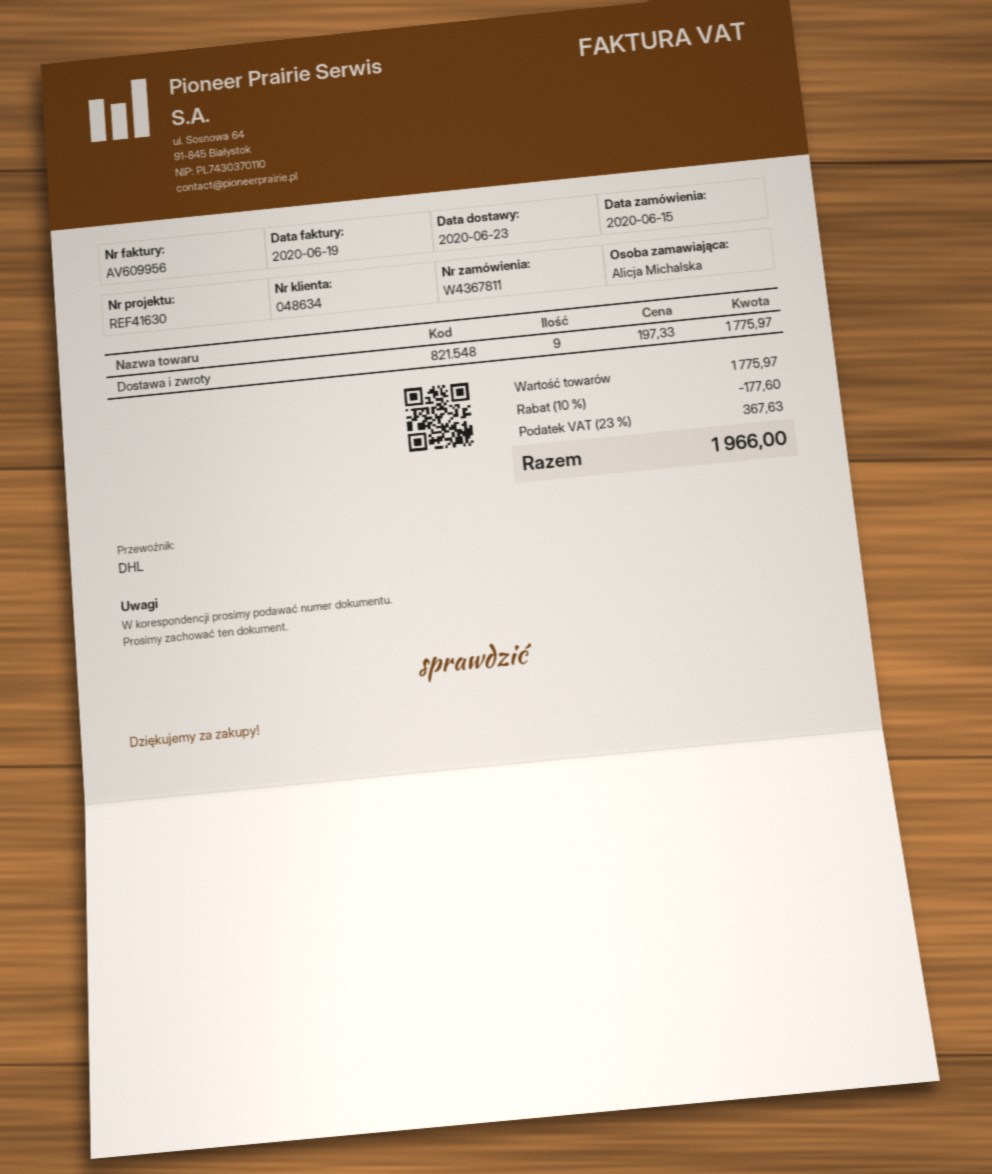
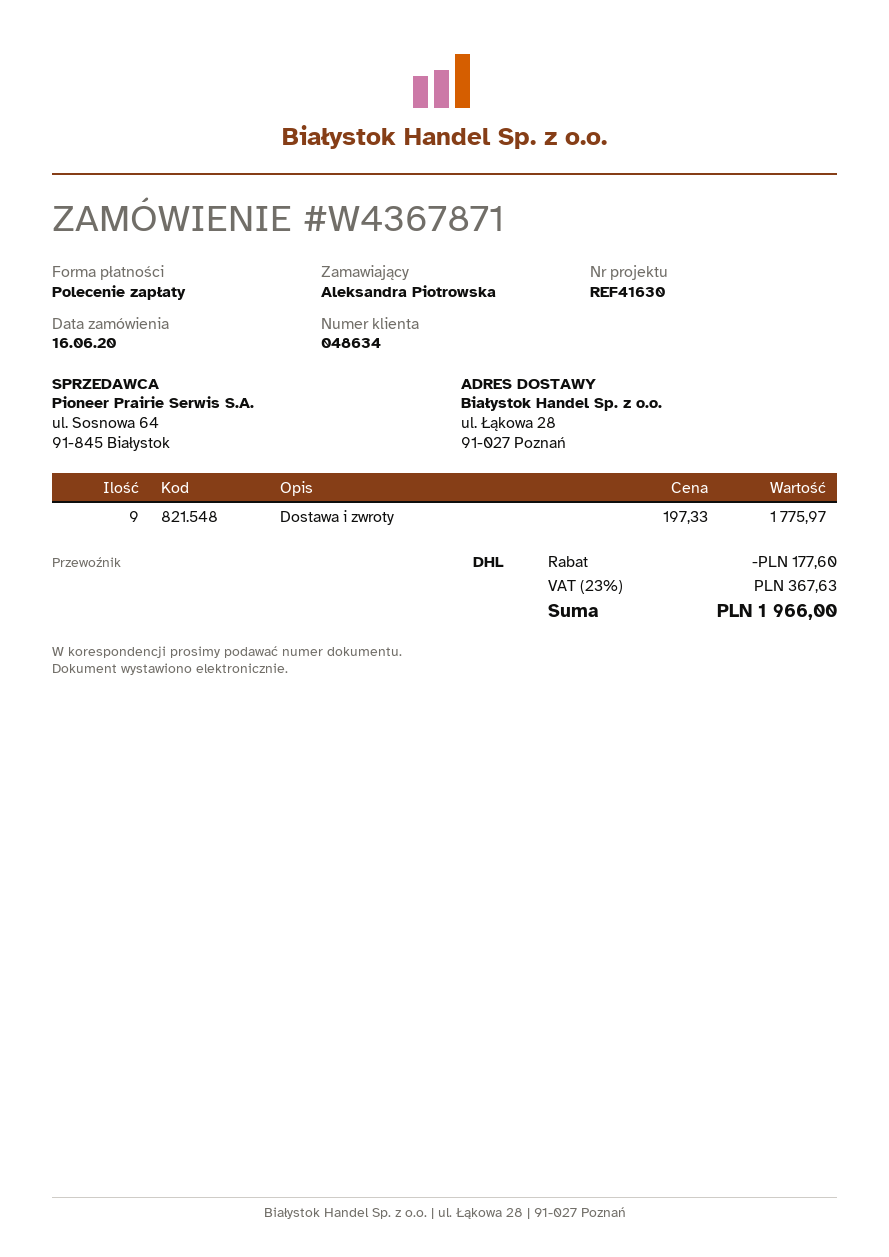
order number: W4367811 -> W4367871
order date: 2020-06-15 -> 2020-06-16
ordered by: Alicja Michalska -> Aleksandra Piotrowska

